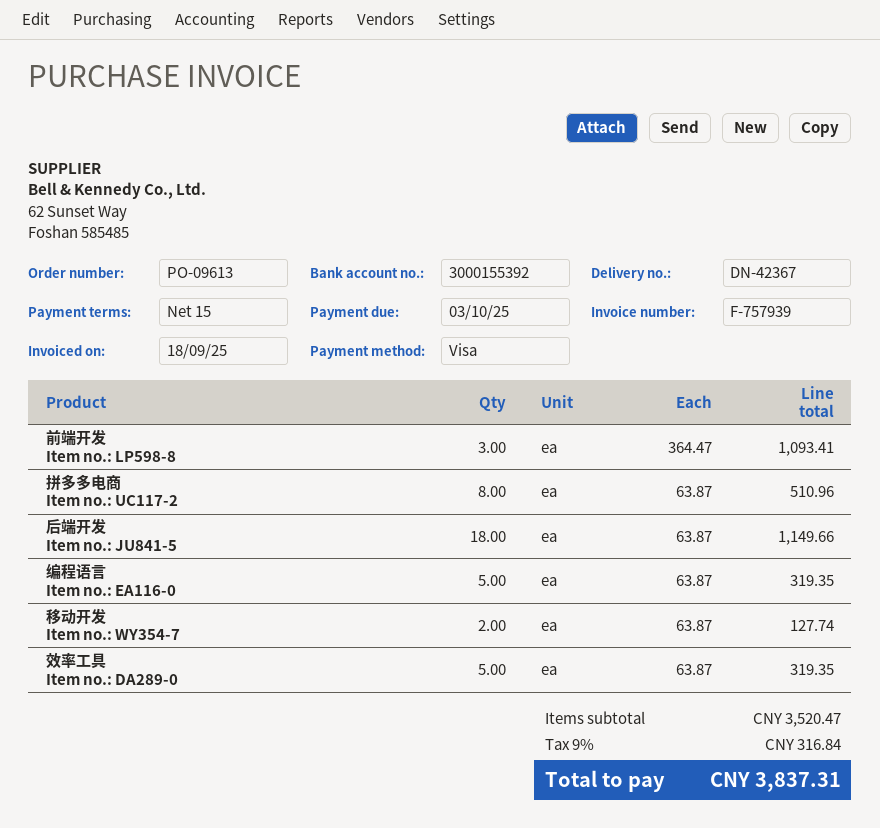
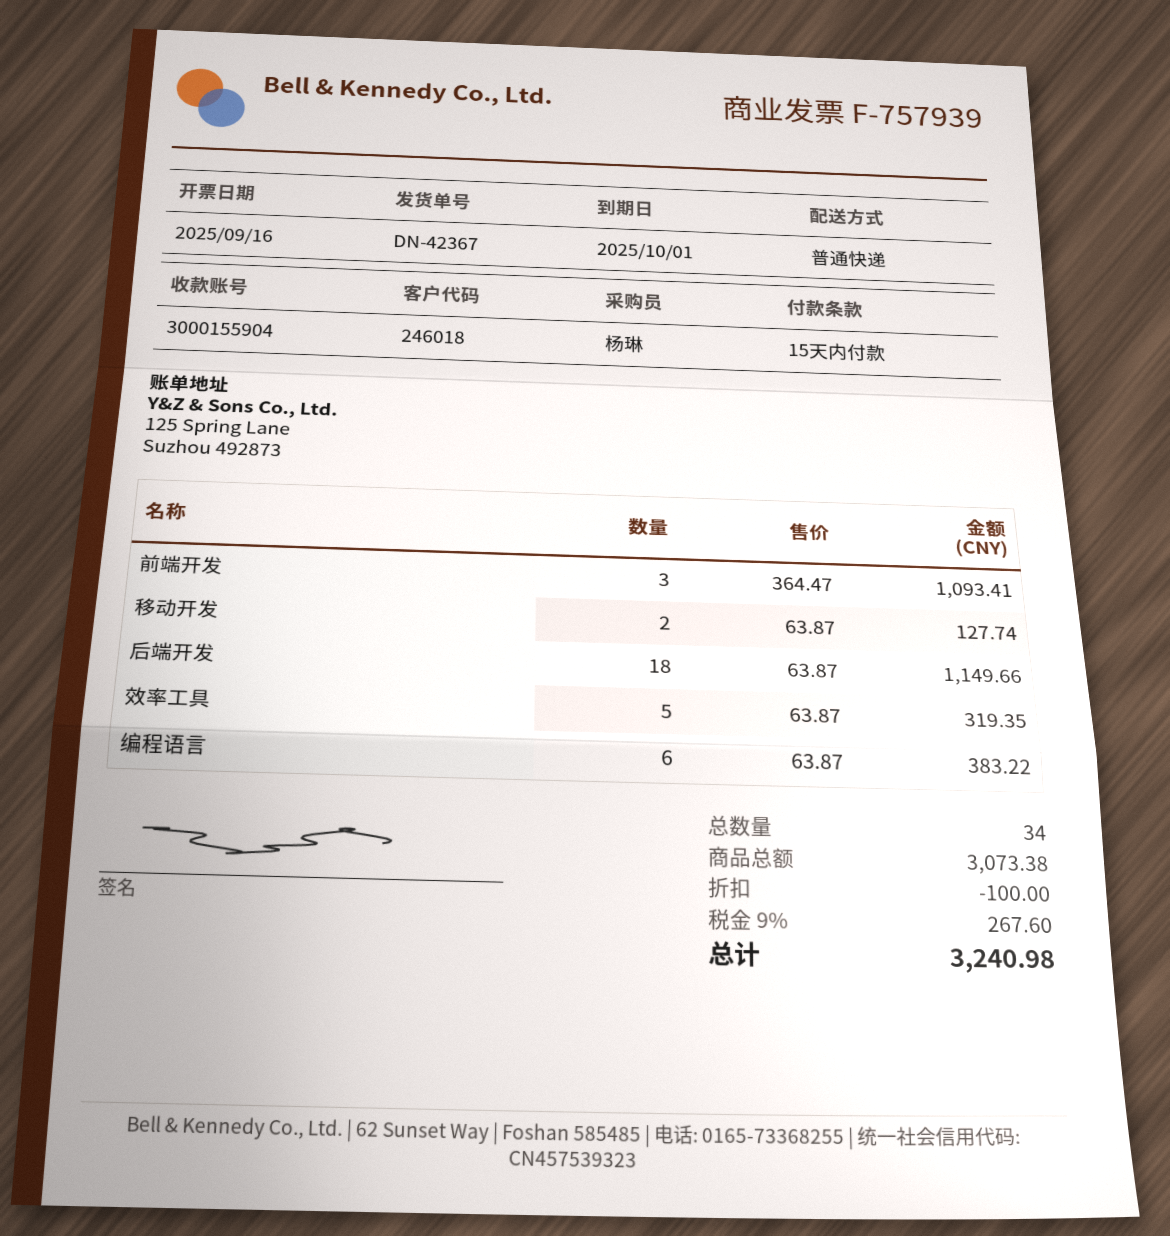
invoice date: 2025-09-18 -> 2025-09-16
due date: 2025-10-03 -> 2025-10-01
bank account: 3000155392 -> 3000155904
拼多多电商: 8 x 63.87 = 510.96 -> none
编程语言: 5 x 63.87 = 319.35 -> 6 x 63.87 = 383.22
subtotal: 3520.47 -> 3073.38
discount: none -> 100.00
tax: 9% = 316.84 -> 9% = 267.60
total: 3837.31 -> 3240.98

